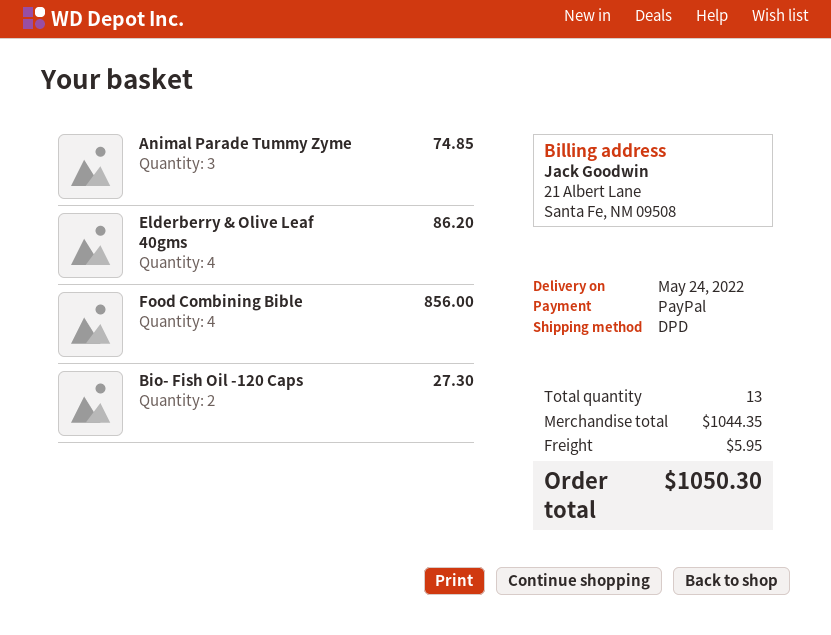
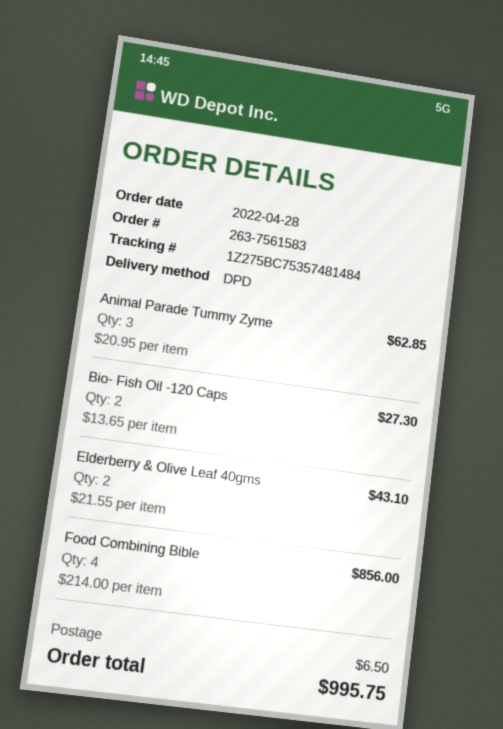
Animal Parade Tummy Zyme: 3 for 74.85 -> 3 for 62.85
Elderberry & Olive Leaf 40gms: 4 for 86.20 -> 2 for 43.10
shipping: 5.95 -> 6.50
total: 1050.30 -> 995.75

